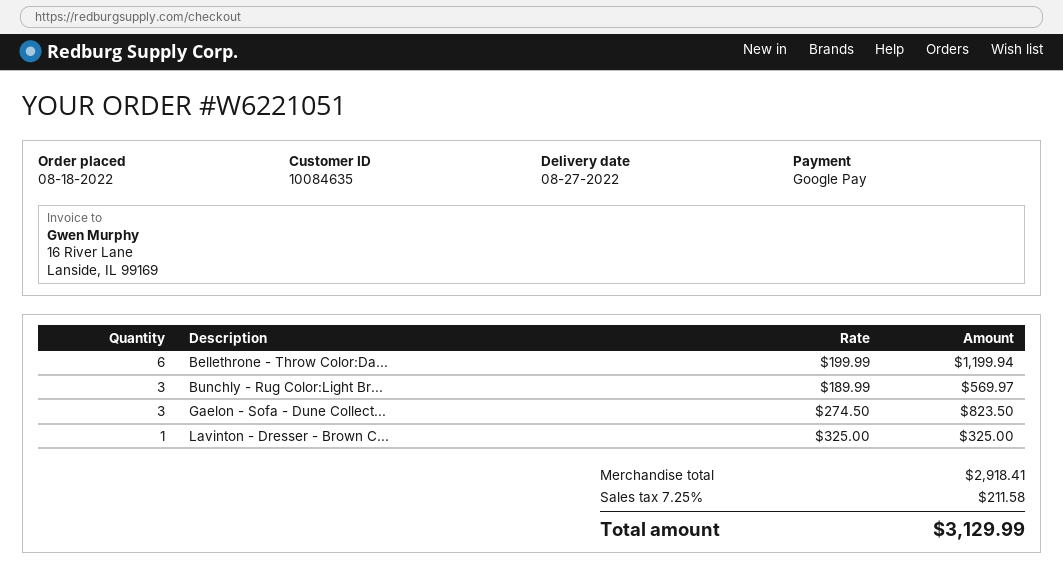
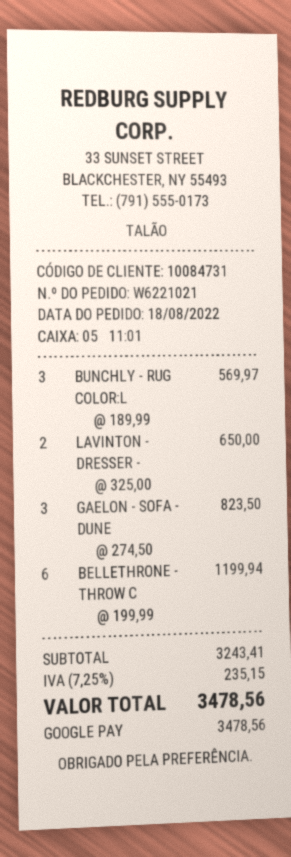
order number: W6221051 -> W6221021
customer number: 10084635 -> 10084731
Lavinton - Dresser - Brown C...: 1 x 325.00 = 325.00 -> 2 x 325.00 = 650.00
subtotal: 2918.41 -> 3243.41
tax: 7.25% = 211.58 -> 7.25% = 235.15
total: 3129.99 -> 3478.56

